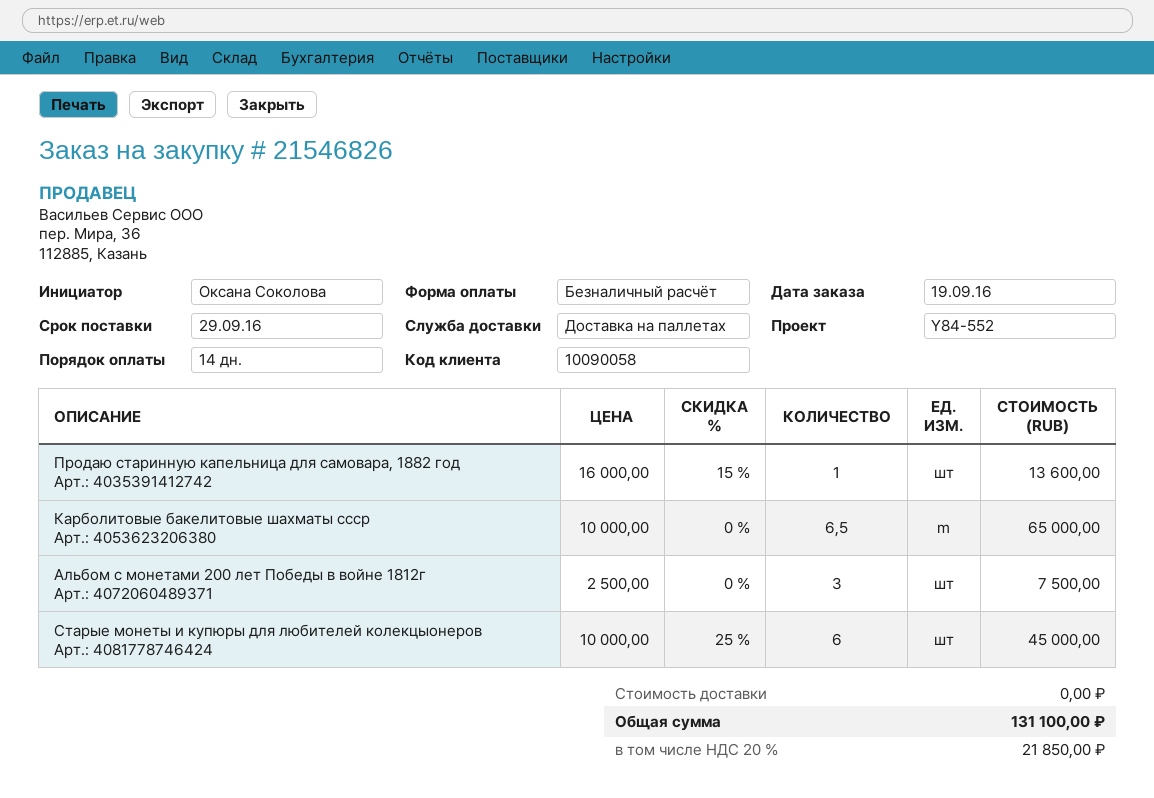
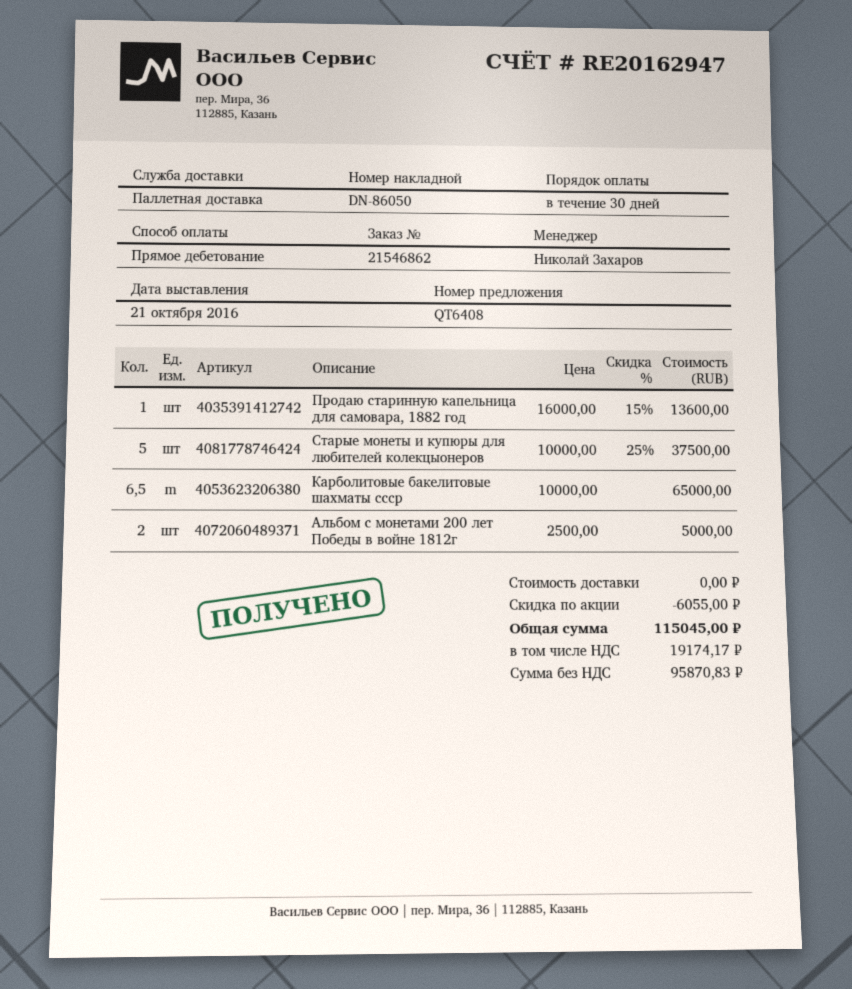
order number: 21546826 -> 21546862
payment terms: 14 days -> 30 days
payment method: bank transfer -> direct debit
Альбом с монетами 200 лет Победы в войне 1812г: 3 x 2500.00 = 7500.00 -> 2 x 2500.00 = 5000.00
Старые монеты и купюры для любителей колекцыонеров: 6 x 10000.00 - 25% = 45000.00 -> 5 x 10000.00 - 25% = 37500.00
discount: none -> 6055.00
tax: 21850.00 -> 19174.17
total: 131100.00 -> 115045.00

